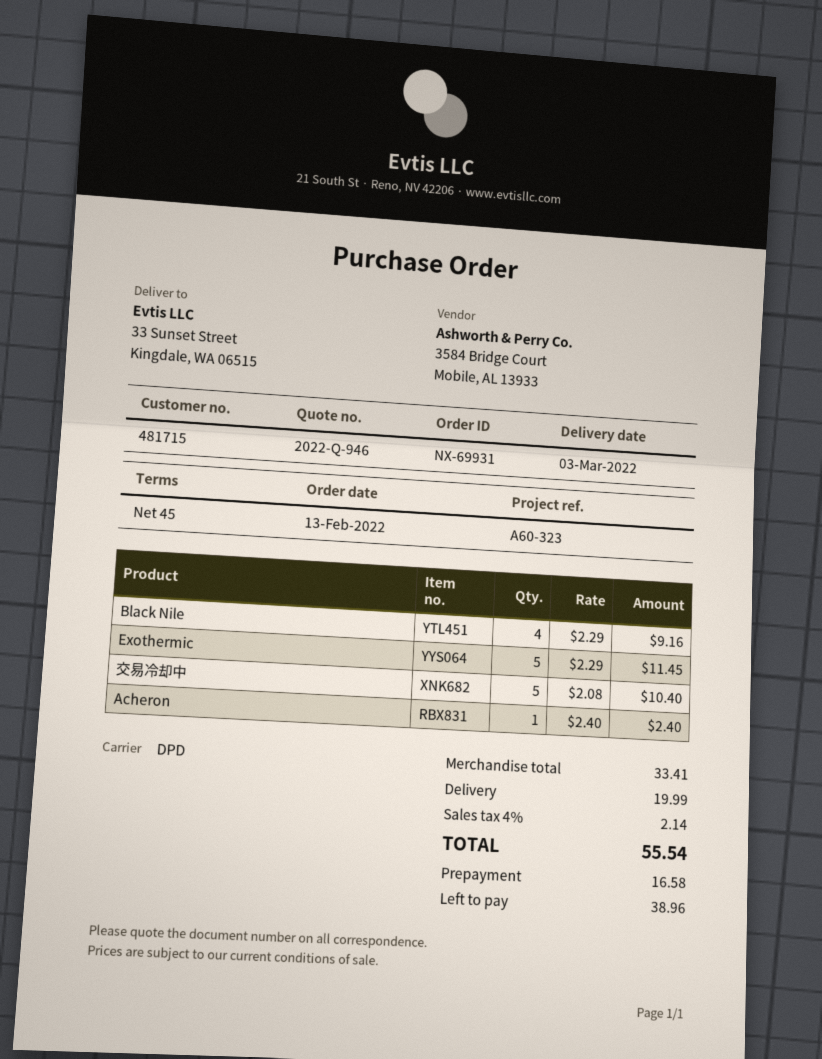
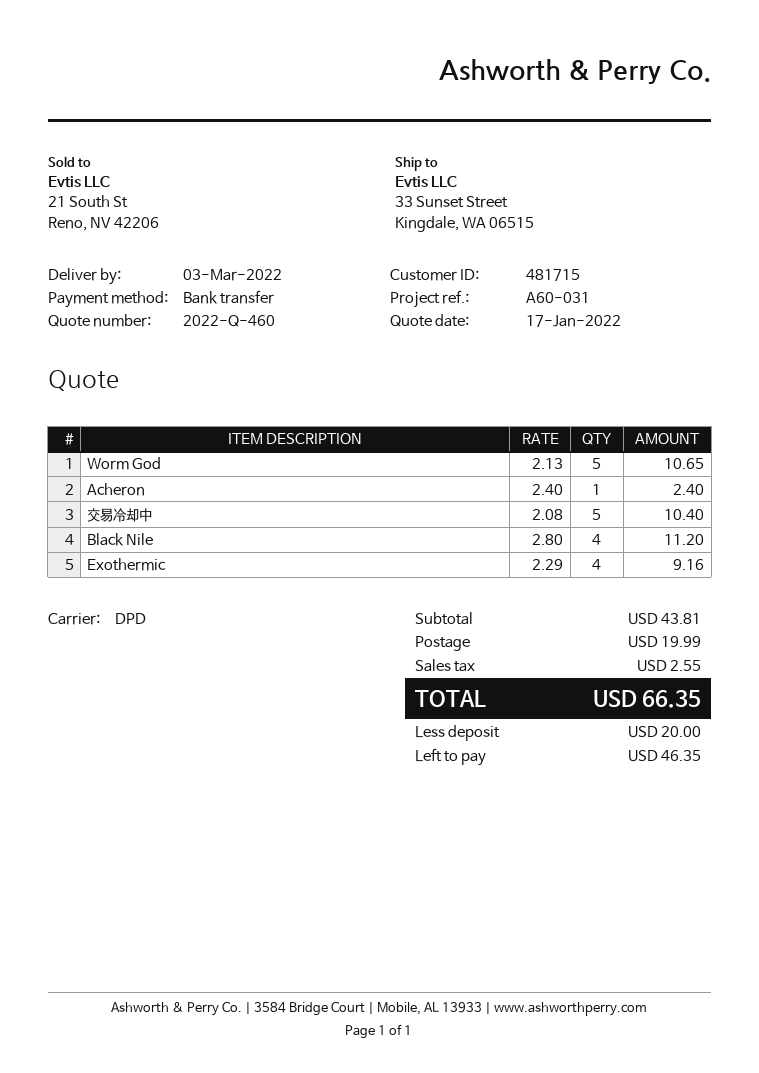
quote number: 2022-Q-946 -> 2022-Q-460
reference: A60-323 -> A60-031
Black Nile: 4 x 2.29 = 9.16 -> 4 x 2.80 = 11.20
Exothermic: 5 x 2.29 = 11.45 -> 4 x 2.29 = 9.16
Worm God: none -> 5 x 2.13 = 10.65
subtotal: 33.41 -> 43.81
tax: 2.14 -> 2.55
total: 55.54 -> 66.35
deposit: 16.58 -> 20.00
balance: 38.96 -> 46.35

